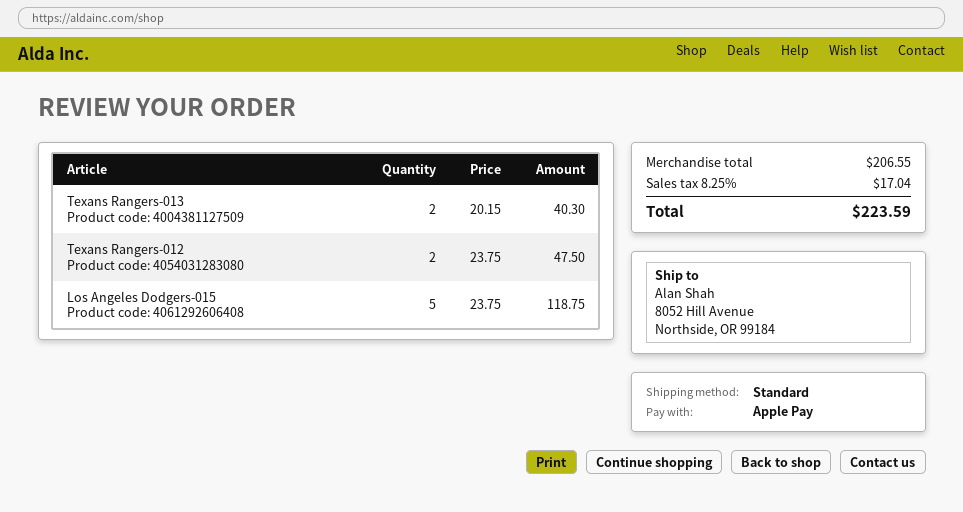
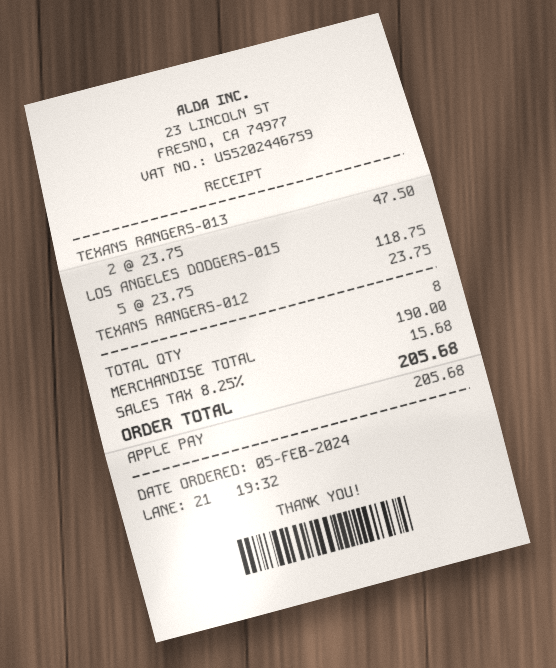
Texans Rangers-013: 2 x 20.15 = 40.30 -> 2 x 23.75 = 47.50
Texans Rangers-012: 2 x 23.75 = 47.50 -> 1 x 23.75 = 23.75
subtotal: 206.55 -> 190.00
tax: 8.25% = 17.04 -> 8.25% = 15.68
total: 223.59 -> 205.68

